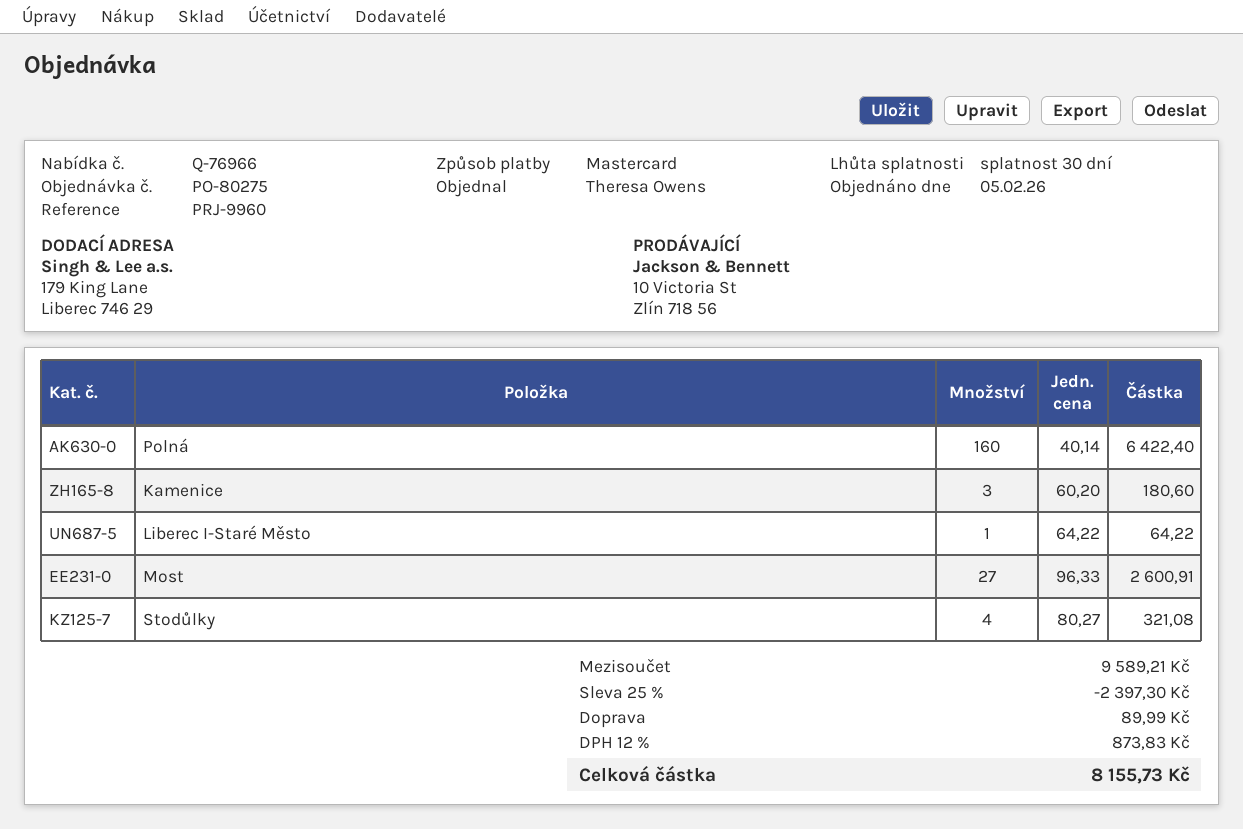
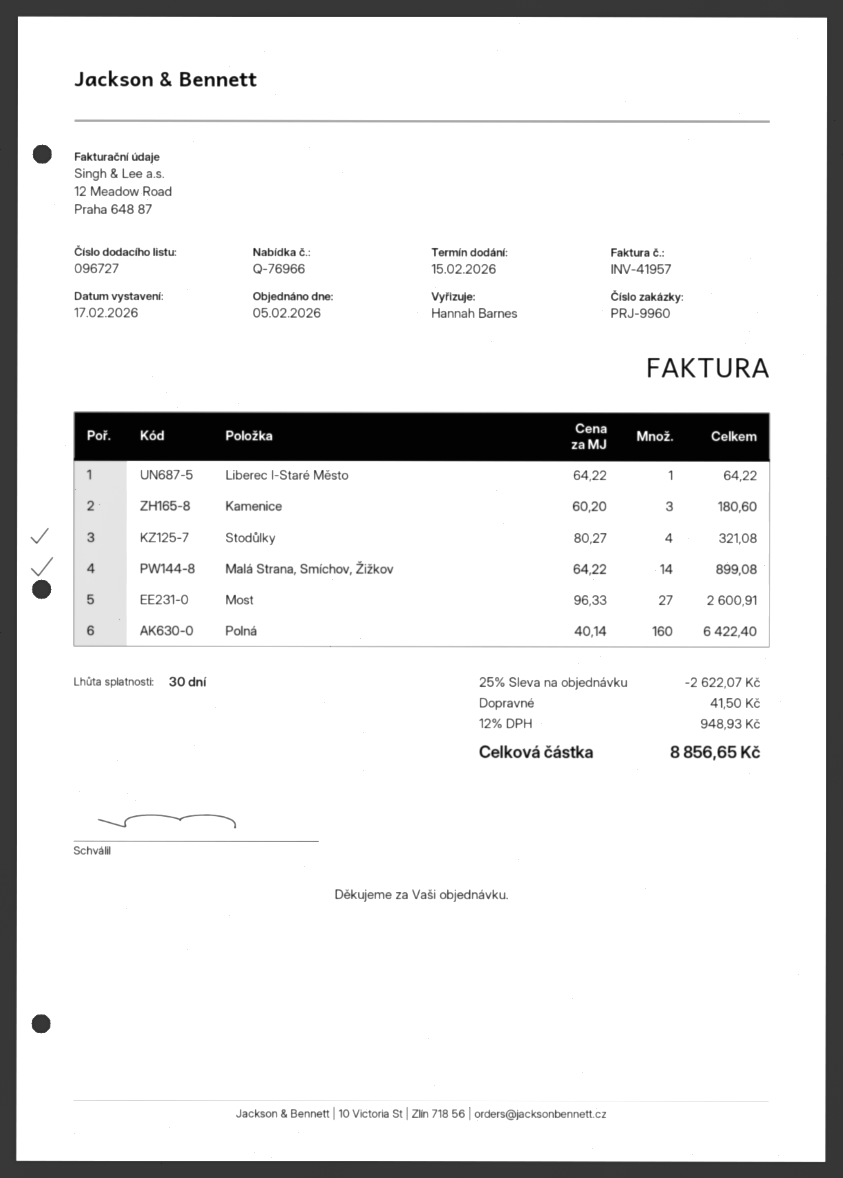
Malá Strana, Smíchov, Žižkov: none -> 14 x 64.22 = 899.08
discount: 25% = 2397.30 -> 25% = 2622.07
shipping: 89.99 -> 41.50
tax: 12% = 873.83 -> 12% = 948.93
total: 8155.73 -> 8856.65

